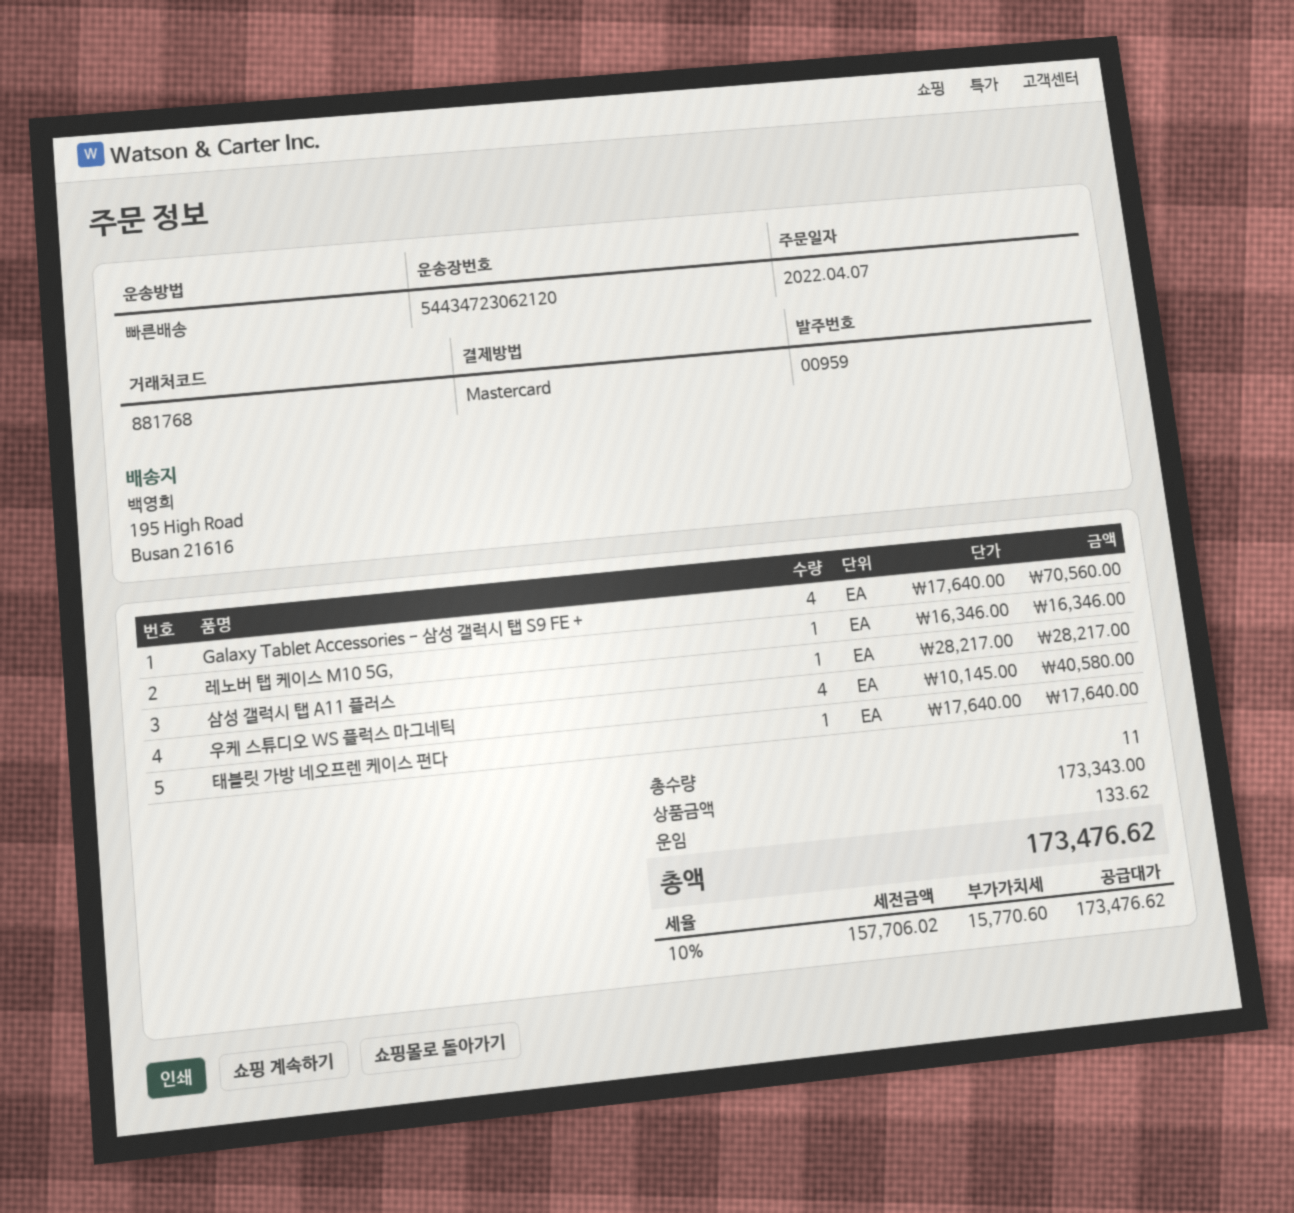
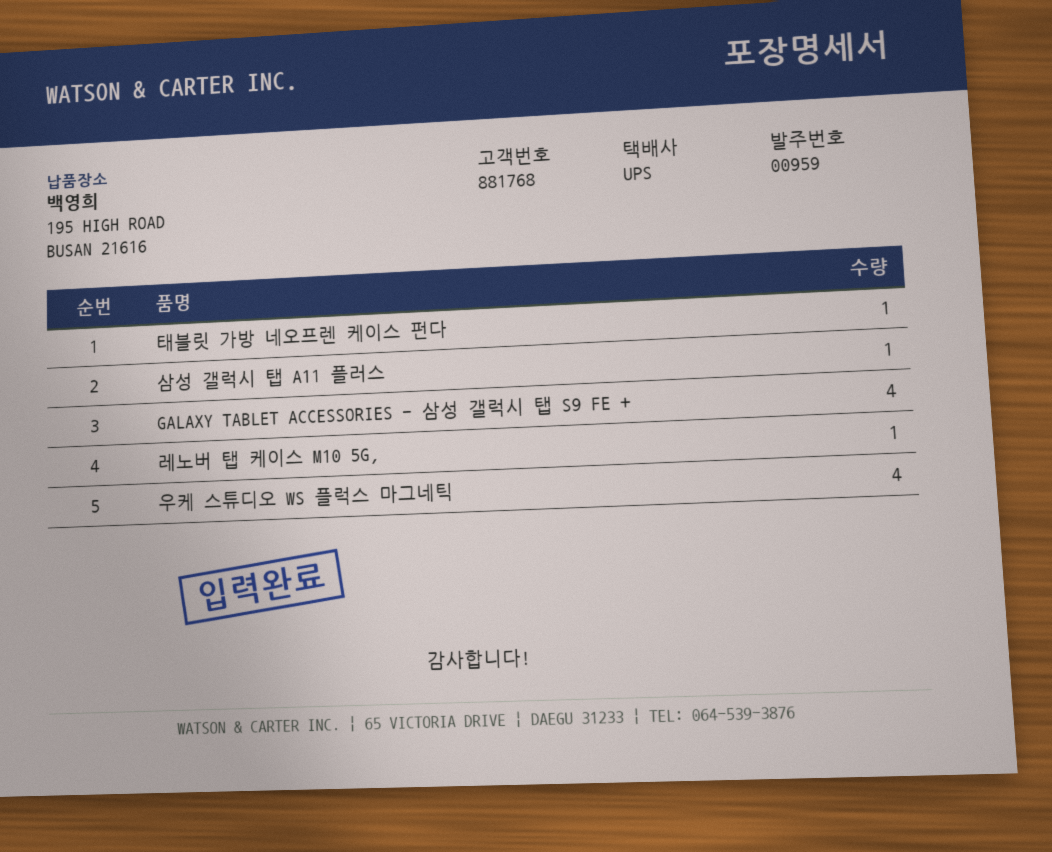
shipping method: express -> UPS

